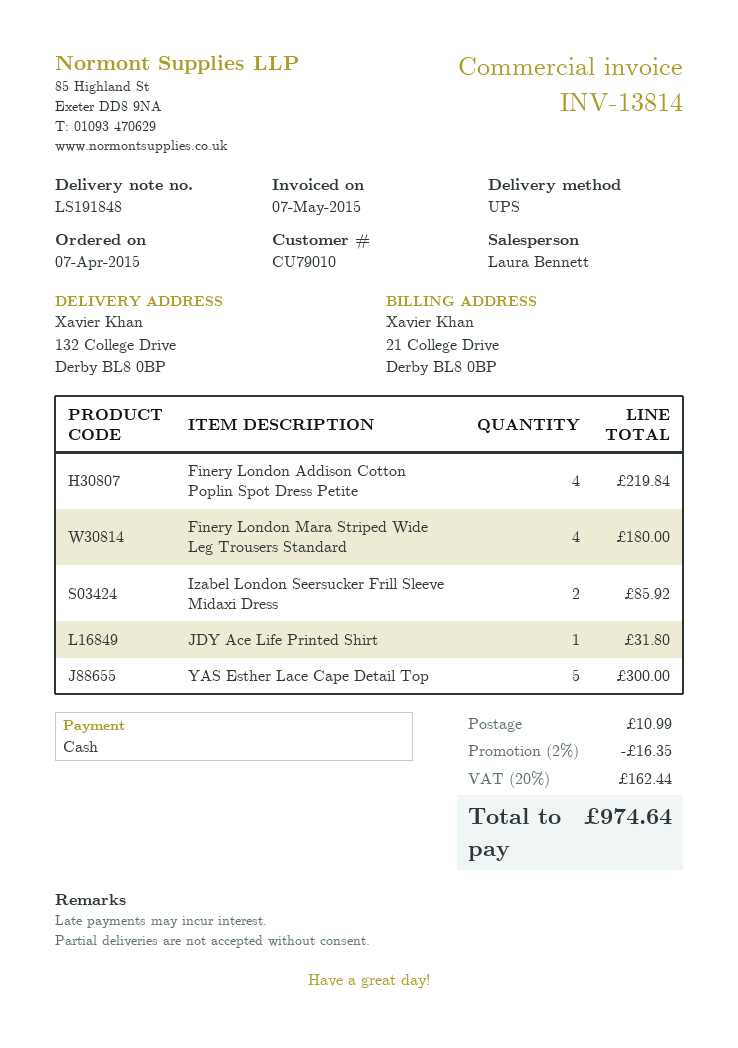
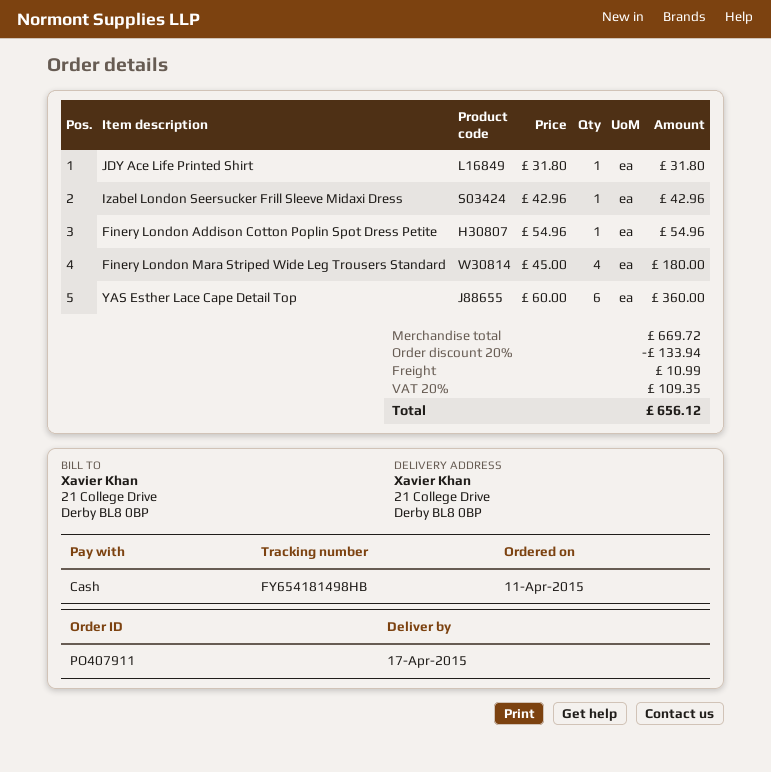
order date: 2015-04-07 -> 2015-04-11
ship to: 132 College Drive, Derby BL8 0BP -> 21 College Drive, Derby BL8 0BP
Finery London Addison Cotton Poplin Spot Dress Petite: 4 for 219.84 -> 1 for 54.96
Izabel London Seersucker Frill Sleeve Midaxi Dress: 2 for 85.92 -> 1 for 42.96
YAS Esther Lace Cape Detail Top: 5 for 300.00 -> 6 for 360.00
discount: 2% = 16.35 -> 20% = 133.94
tax: 20% = 162.44 -> 20% = 109.35
total: 974.64 -> 656.12

